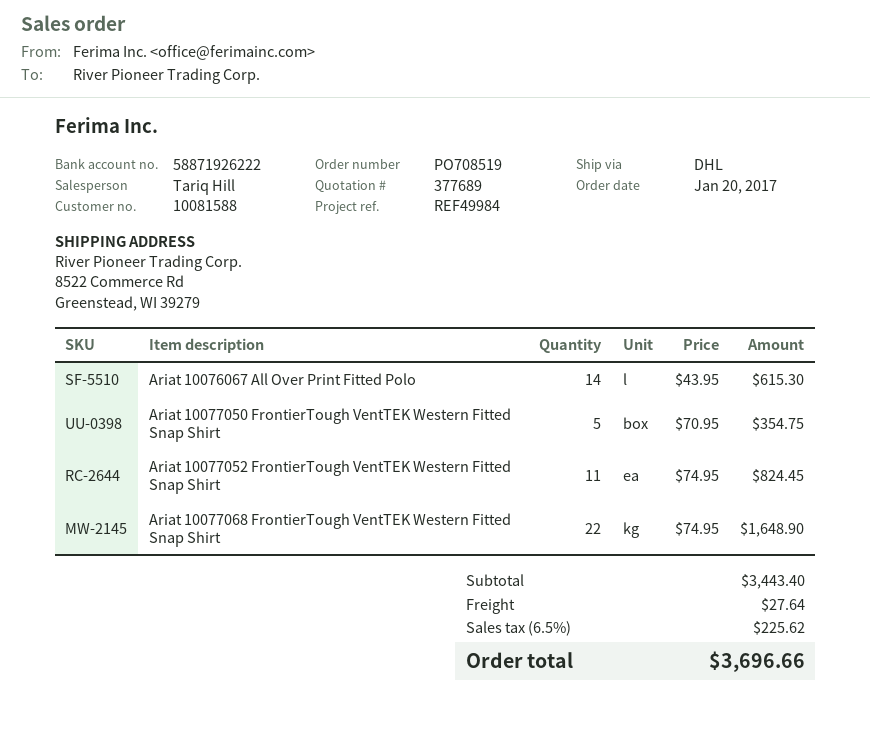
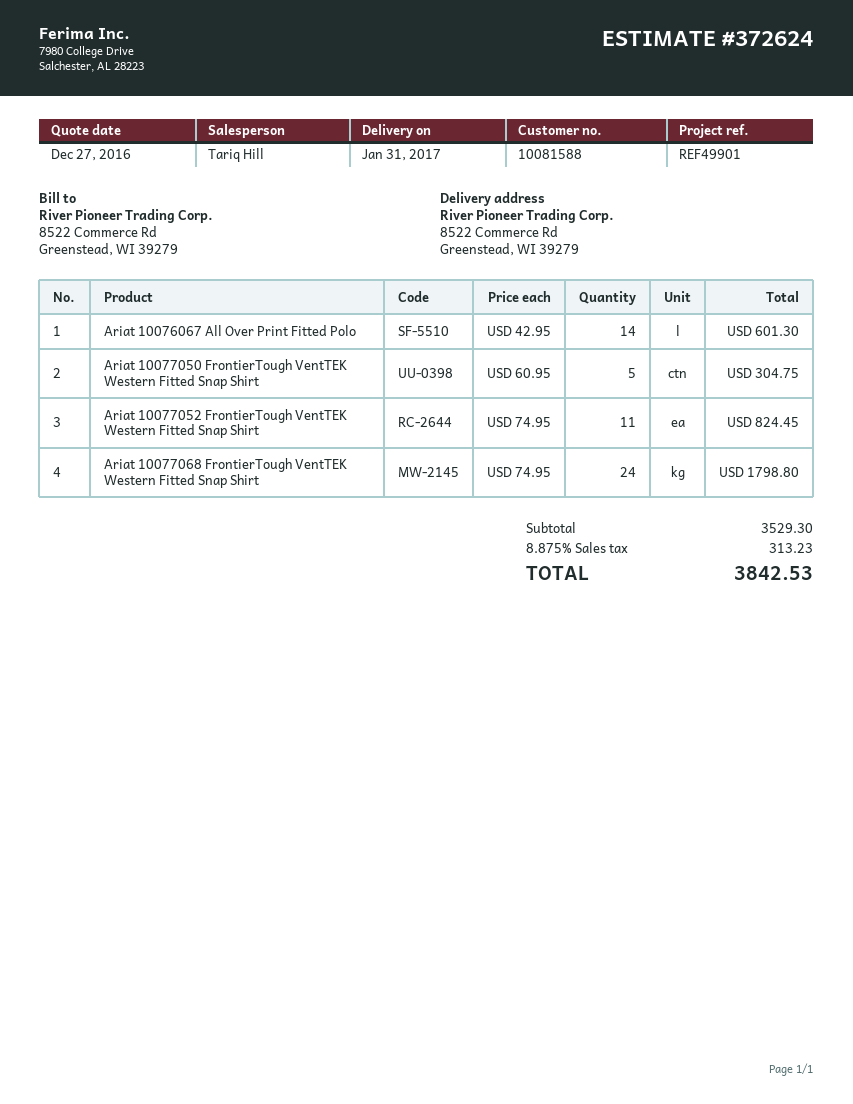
quote number: 377689 -> 372624
reference: REF49984 -> REF49901
Ariat 10076067 All Over Print Fitted Polo: 14 x 43.95 = 615.30 -> 14 x 42.95 = 601.30
Ariat 10077050 FrontierTough VentTEK Western Fitted Snap Shirt: 5 x 70.95 = 354.75 -> 5 x 60.95 = 304.75
Ariat 10077068 FrontierTough VentTEK Western Fitted Snap Shirt: 22 x 74.95 = 1648.90 -> 24 x 74.95 = 1798.80
subtotal: 3443.40 -> 3529.30
shipping: 27.64 -> none
tax: 6.5% = 225.62 -> 8.875% = 313.23
total: 3696.66 -> 3842.53

